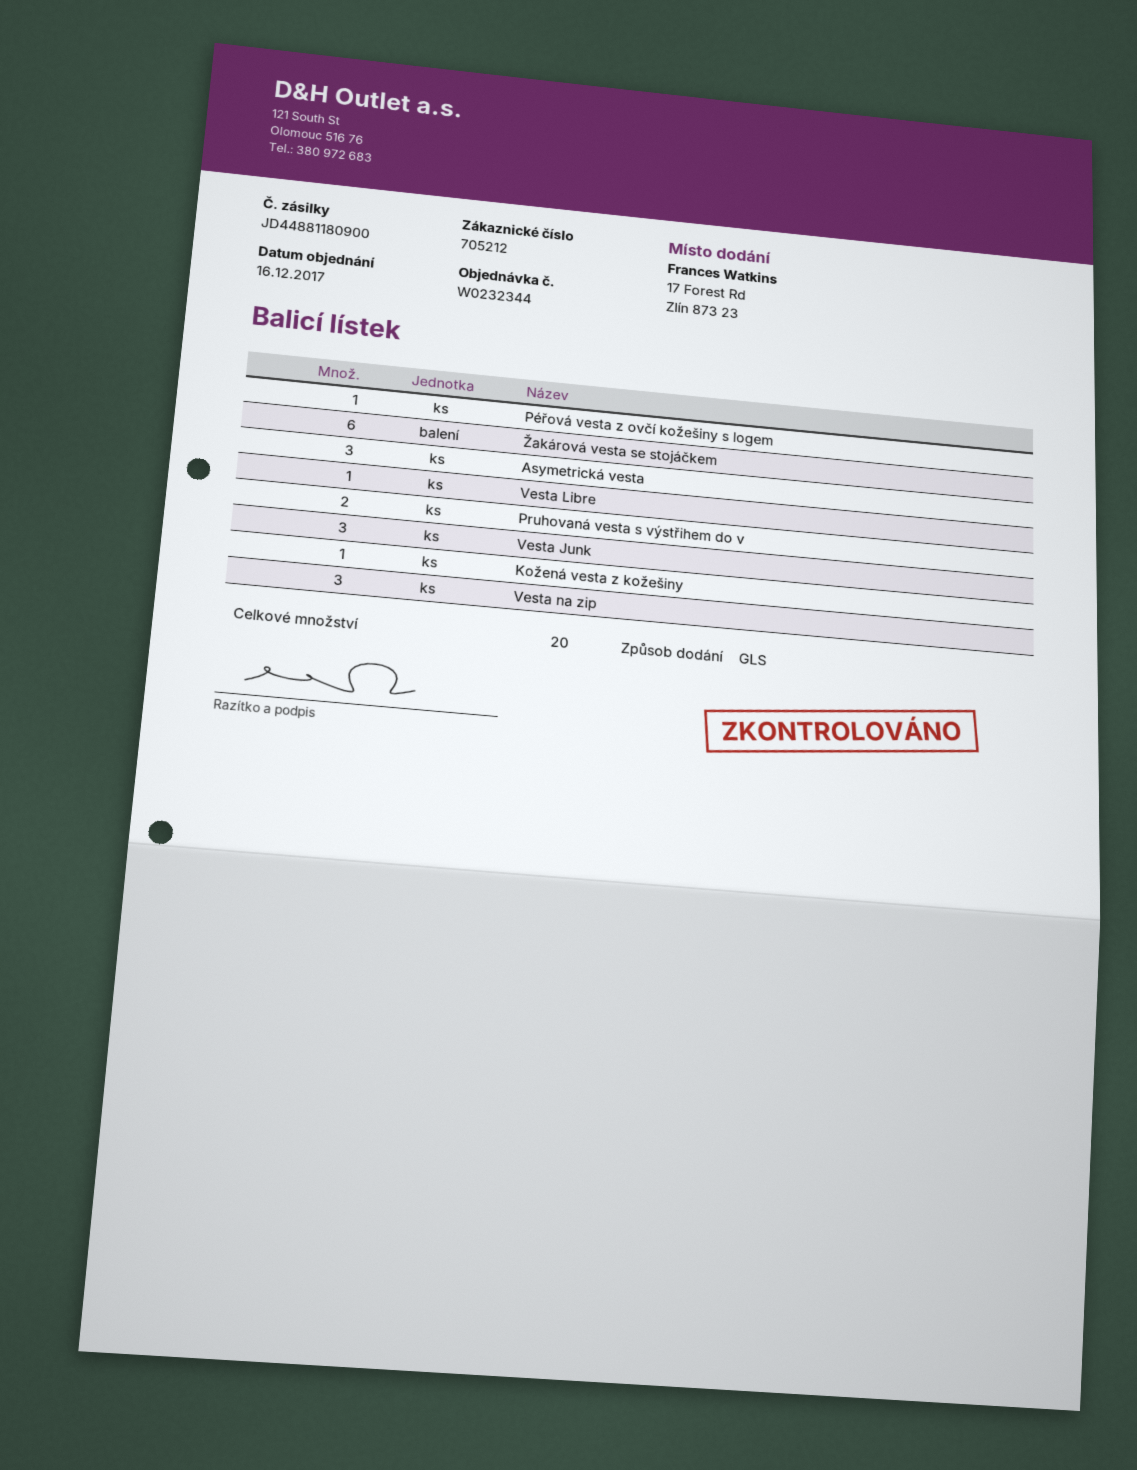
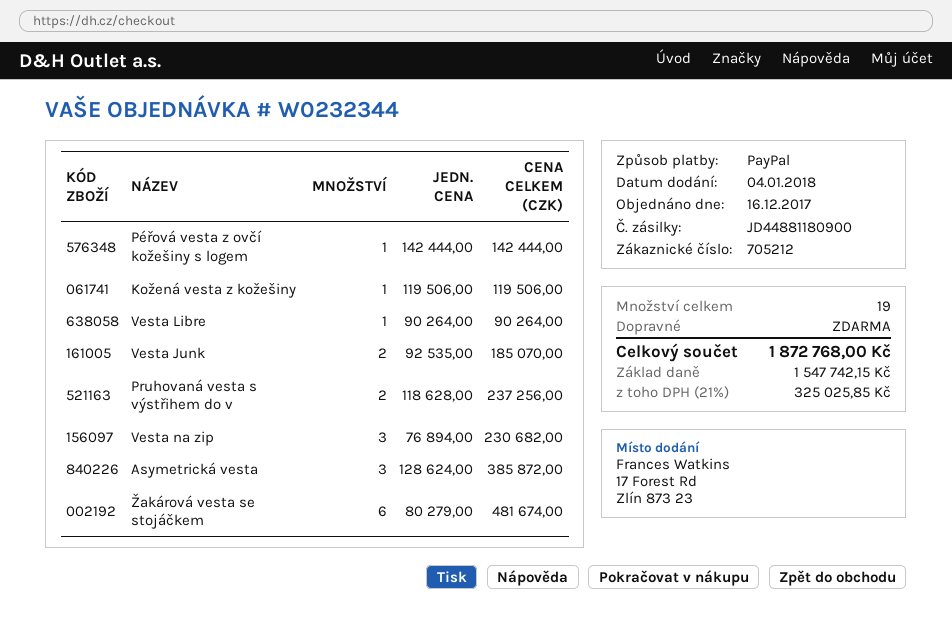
Vesta Junk: 3 -> 2
total quantity: 20 -> 19

